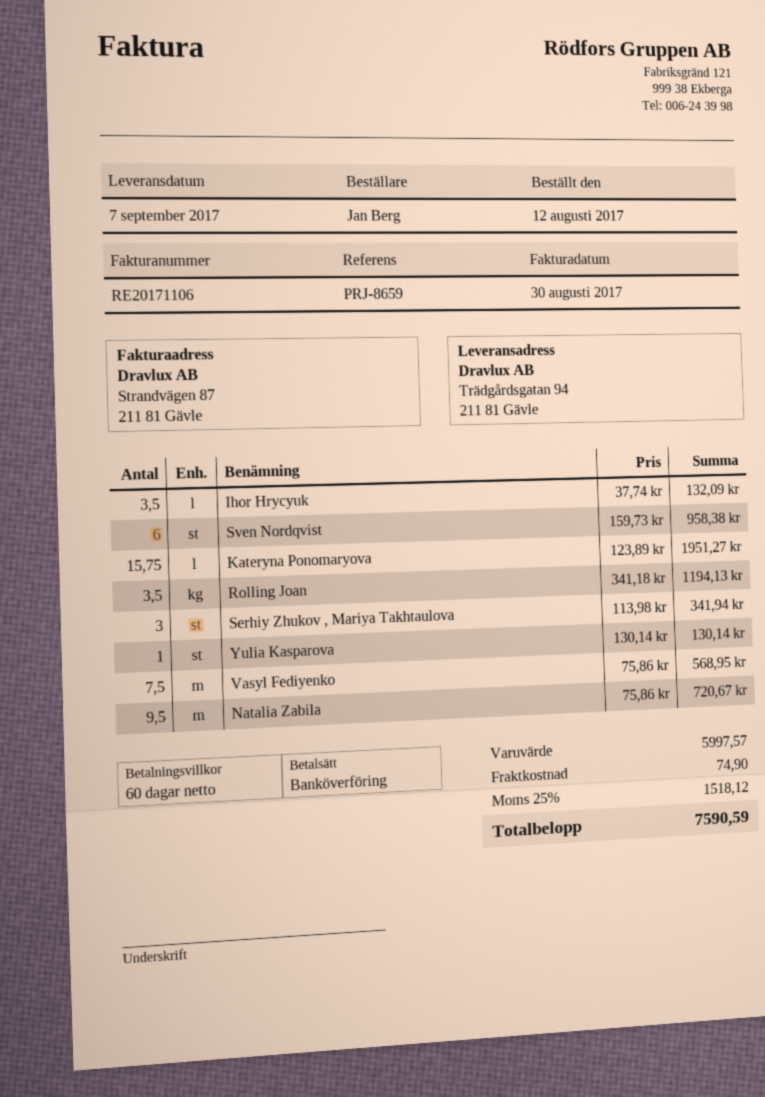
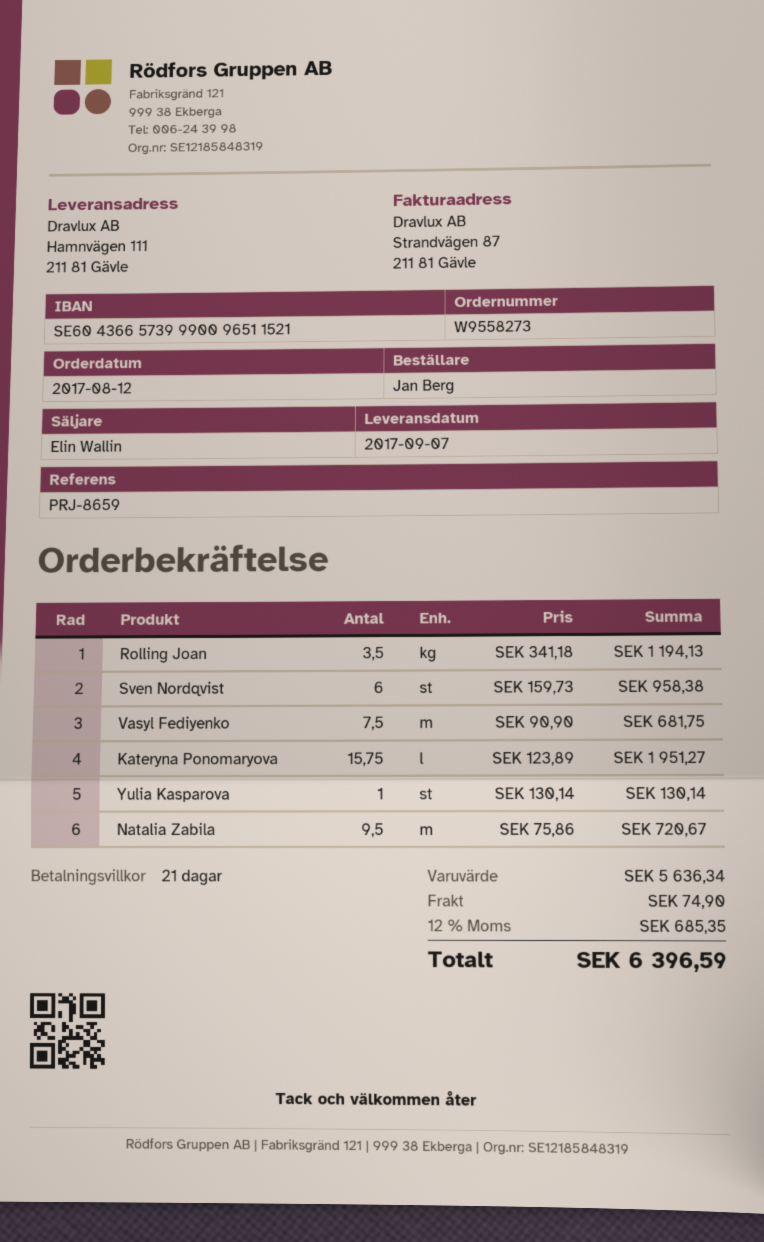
payment terms: 60 days -> 21 days
ship to: Trädgårdsgatan 94, 211 81 Gävle -> Hamnvägen 111, 211 81 Gävle
Ihor Hrycyuk: 3.5 x 37.74 = 132.09 -> none
Serhiy Zhukov , Mariya Takhtaulova: 3 x 113.98 = 341.94 -> none
Vasyl Fediyenko: 7.5 x 75.86 = 568.95 -> 7.5 x 90.90 = 681.75
subtotal: 5997.57 -> 5636.34
tax: 25% = 1518.12 -> 12% = 685.35
total: 7590.59 -> 6396.59

